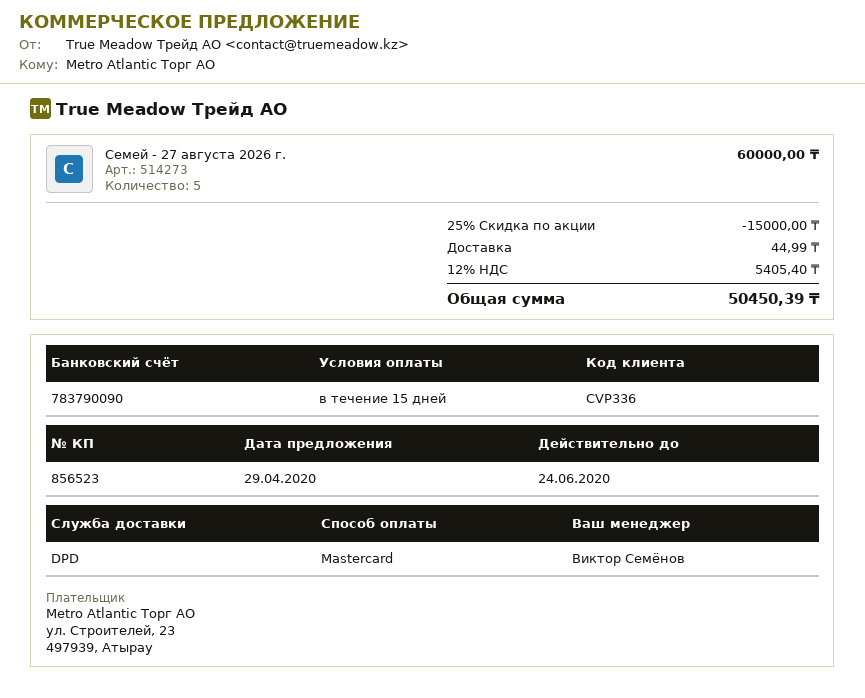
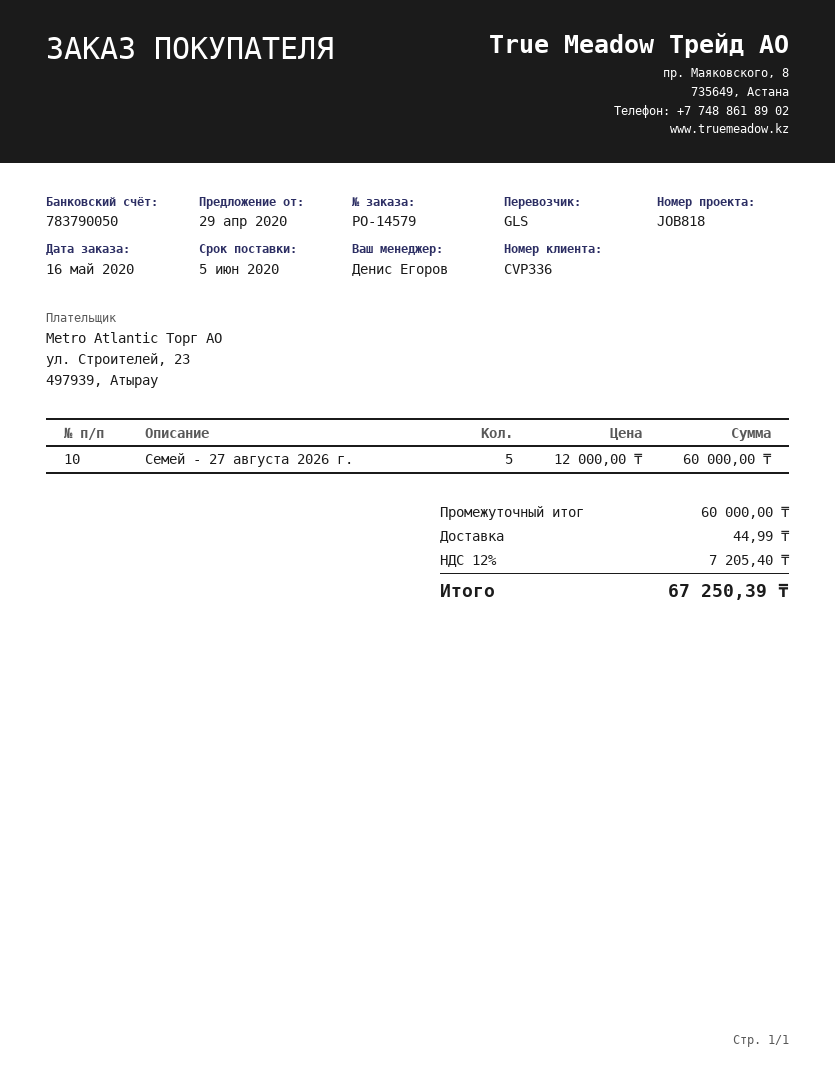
sales rep: Виктор Семёнов -> Денис Егоров
bank account: 783790090 -> 783790050
shipping method: DPD -> GLS
discount: 25% = 15000.00 -> none
tax: 12% = 5405.40 -> 12% = 7205.40
total: 50450.39 -> 67250.39

